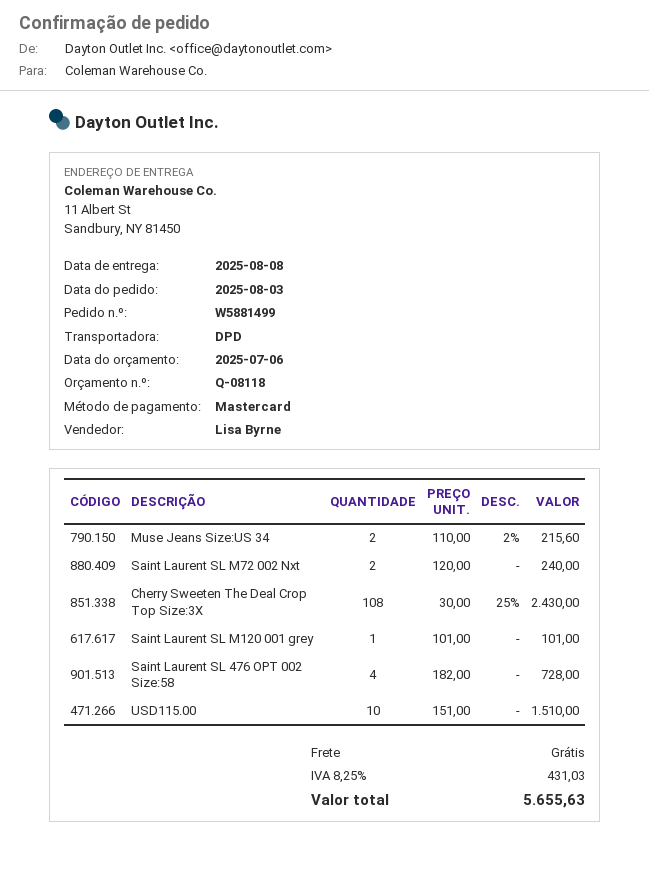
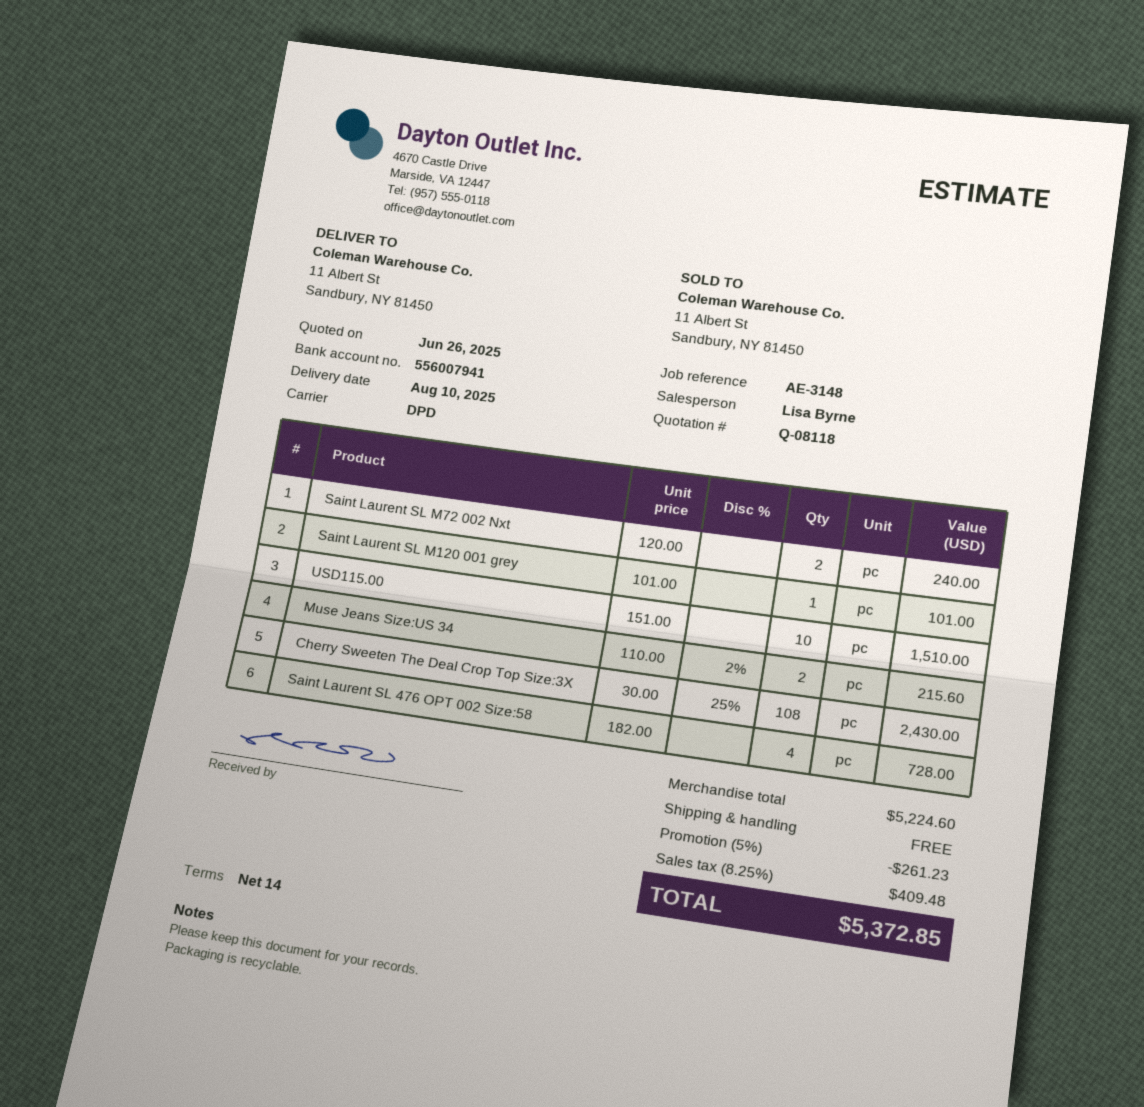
quote date: 2025-07-06 -> 2025-06-26
delivery date: 2025-08-08 -> 2025-08-10
discount: none -> 5% = 261.23
tax: 8.25% = 431.03 -> 8.25% = 409.48
total: 5655.63 -> 5372.85

